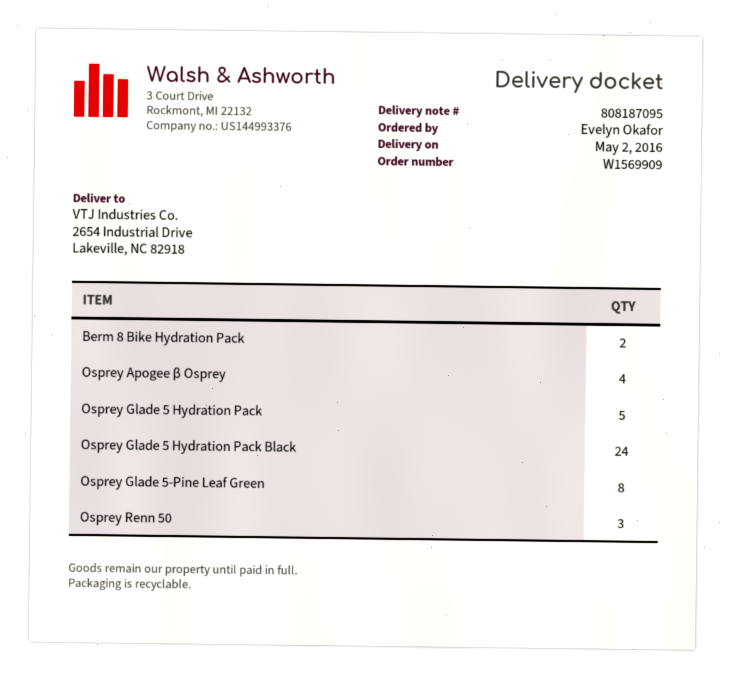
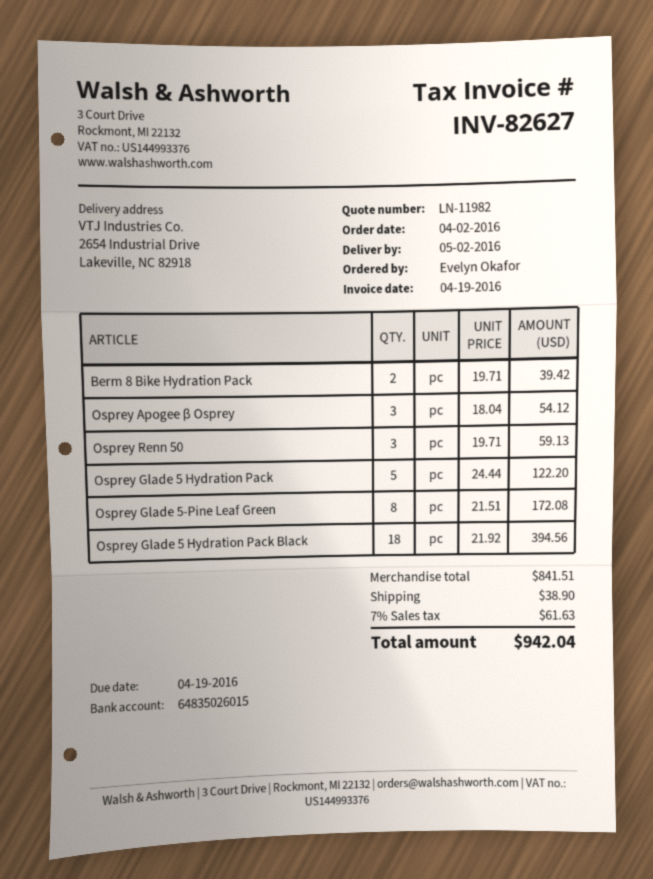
Osprey Apogee β Osprey: 4 -> 3
Osprey Glade 5 Hydration Pack Black: 24 -> 18

